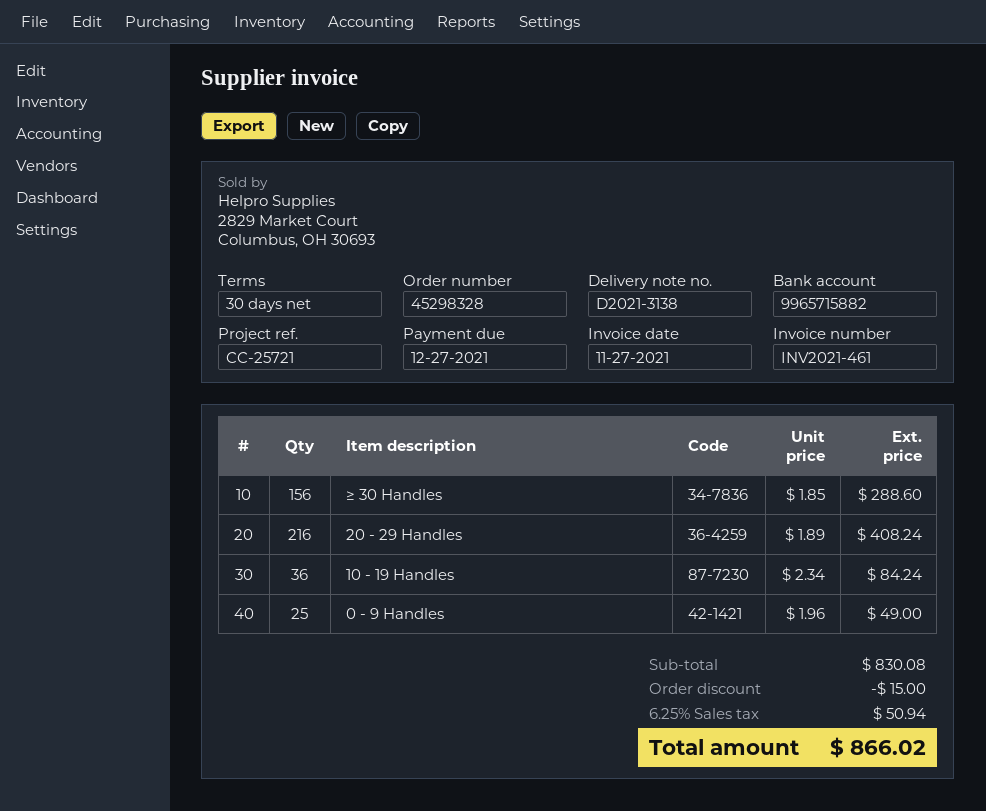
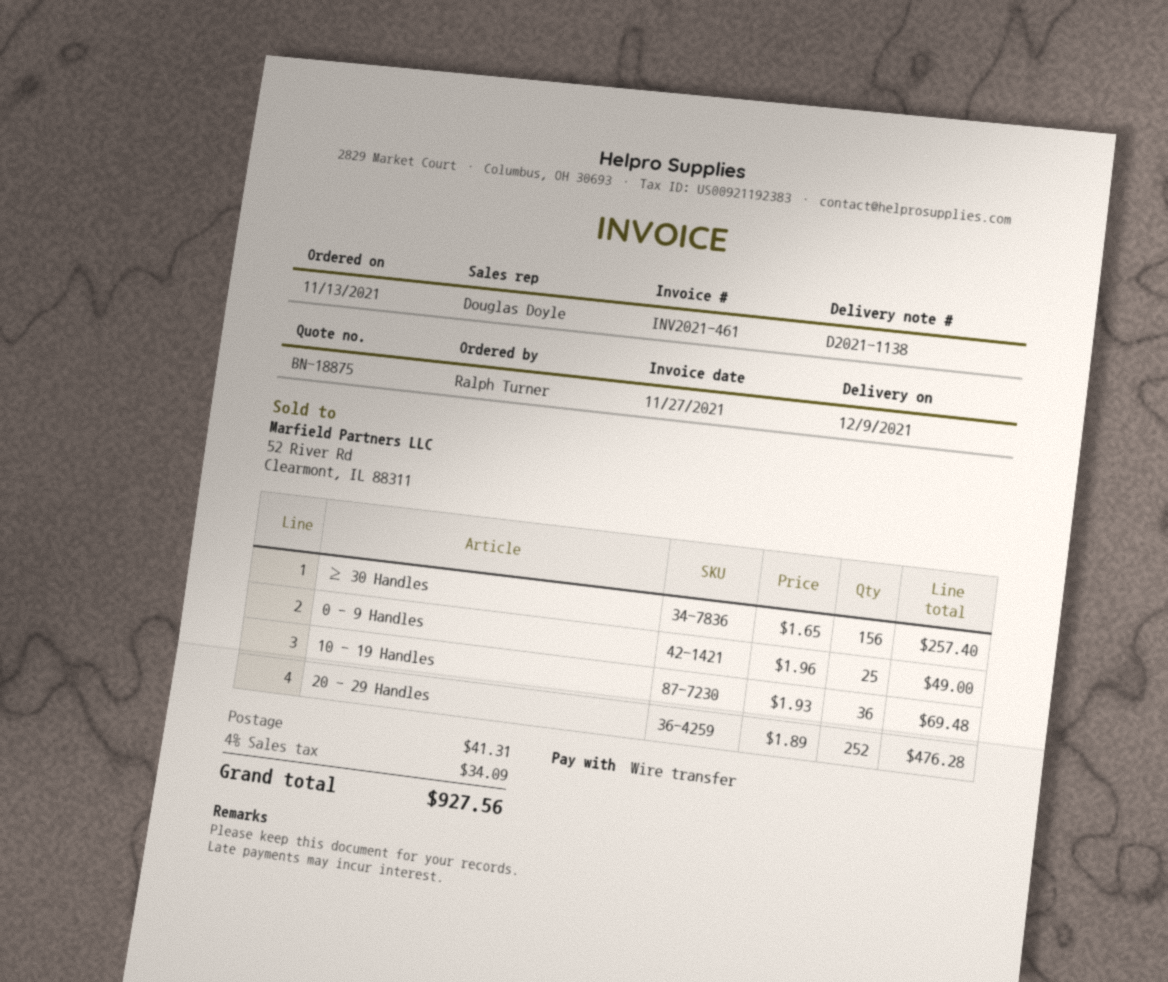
delivery note number: D2021-3138 -> D2021-1138
≥ 30 Handles: 156 x 1.85 = 288.60 -> 156 x 1.65 = 257.40
20 - 29 Handles: 216 x 1.89 = 408.24 -> 252 x 1.89 = 476.28
10 - 19 Handles: 36 x 2.34 = 84.24 -> 36 x 1.93 = 69.48
discount: 15.00 -> none
shipping: none -> 41.31
tax: 6.25% = 50.94 -> 4% = 34.09
total: 866.02 -> 927.56

